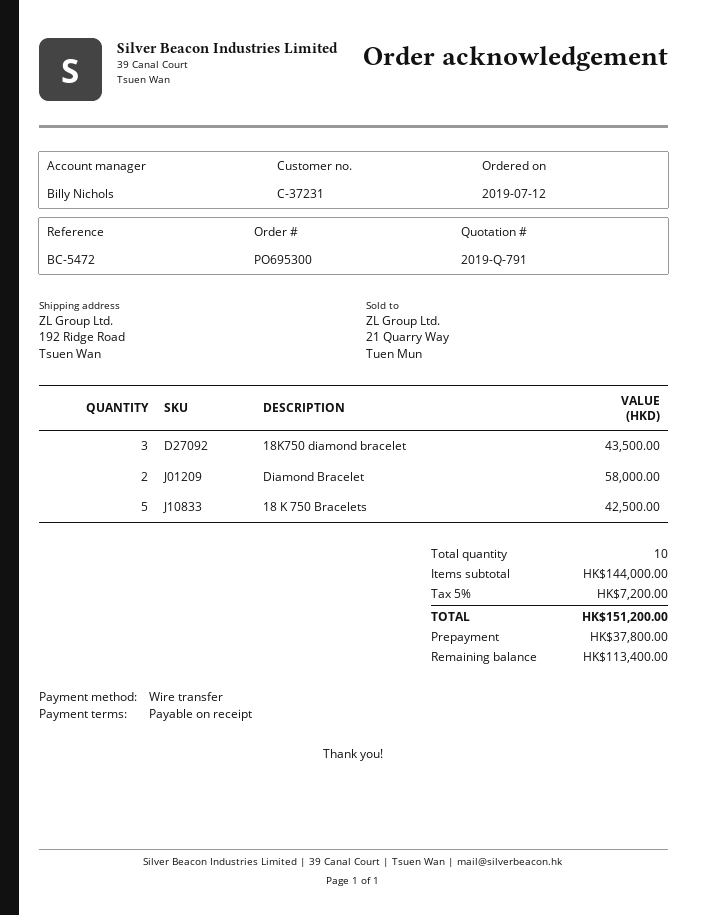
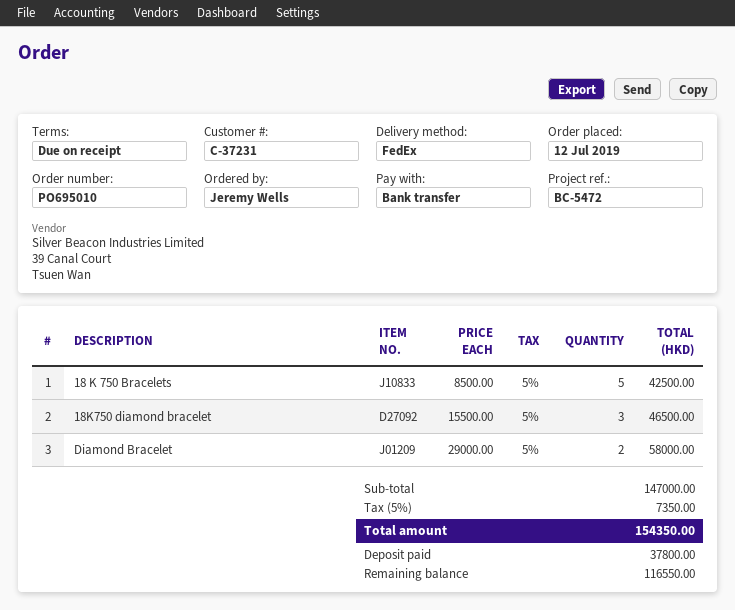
order number: PO695300 -> PO695010
18K750 diamond bracelet: 3 for 43500.00 -> 3 for 46500.00
subtotal: 144000.00 -> 147000.00
tax: 5% = 7200.00 -> 5% = 7350.00
total: 151200.00 -> 154350.00
balance: 113400.00 -> 116550.00

